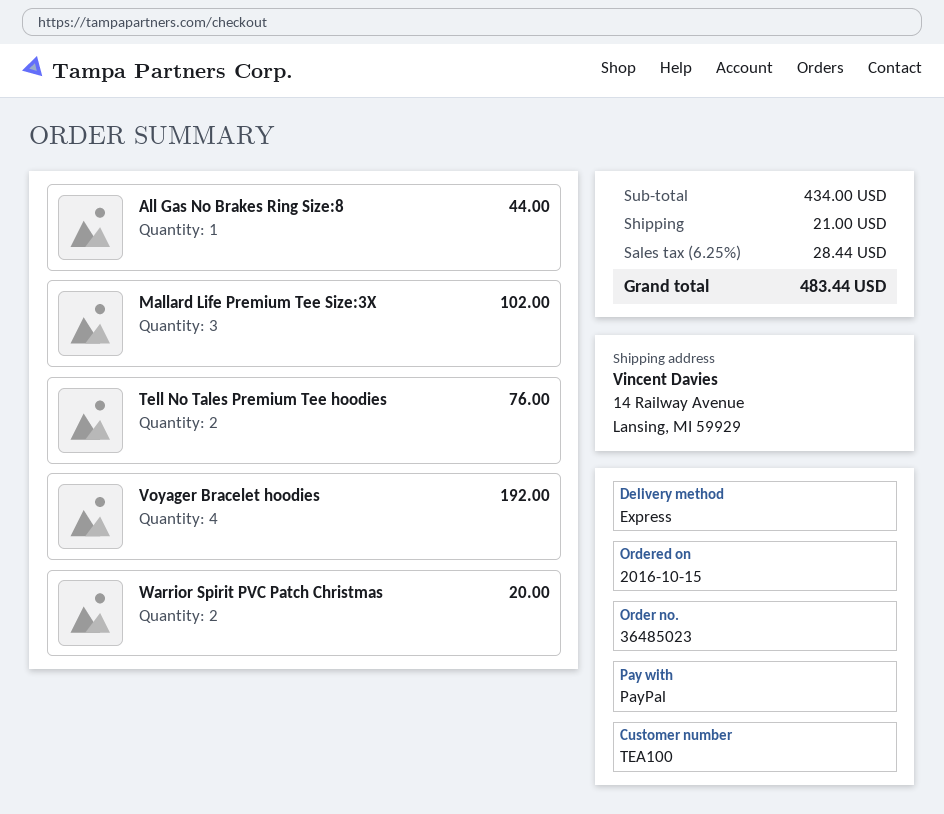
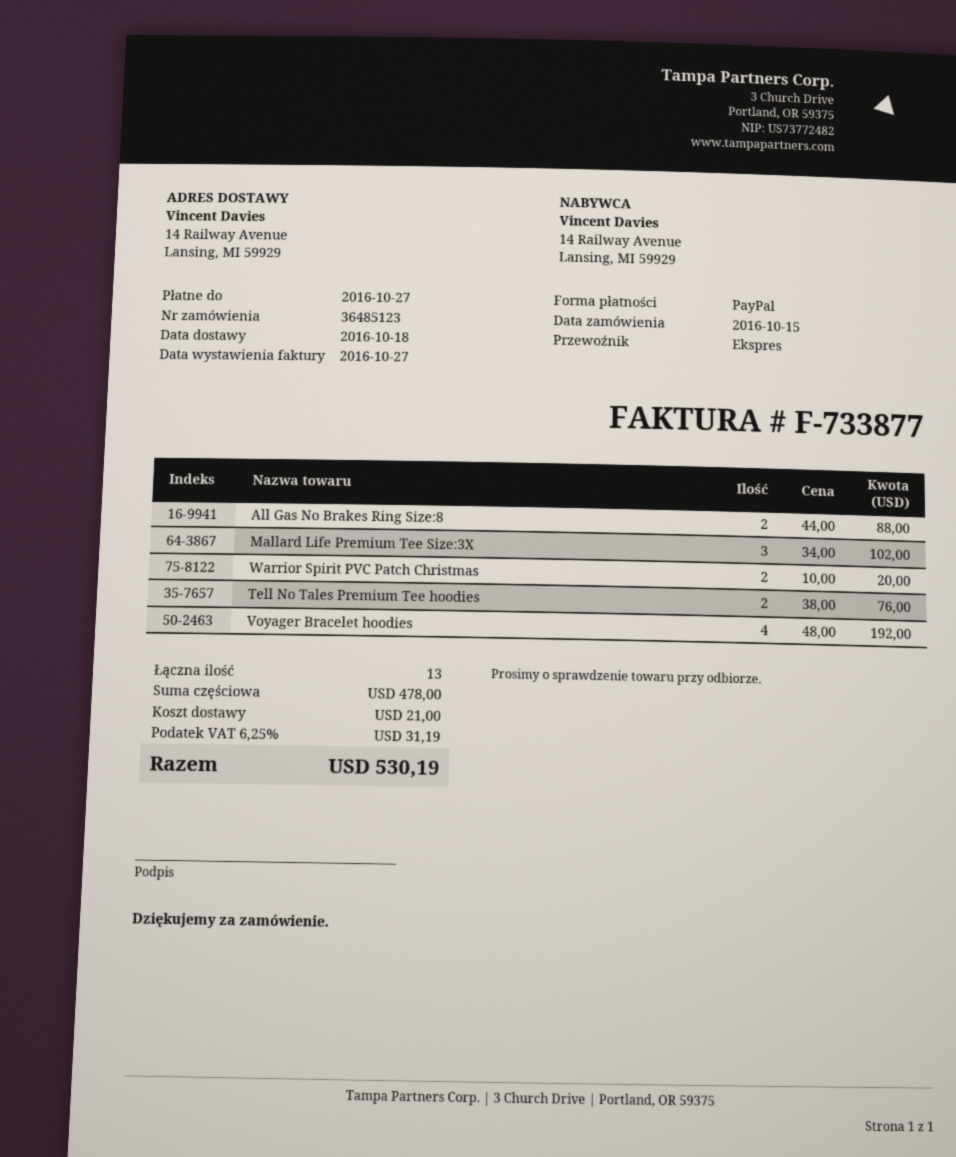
order number: 36485023 -> 36485123
All Gas No Brakes Ring Size:8: 1 for 44.00 -> 2 for 88.00
subtotal: 434.00 -> 478.00
tax: 6.25% = 28.44 -> 6.25% = 31.19
total: 483.44 -> 530.19

